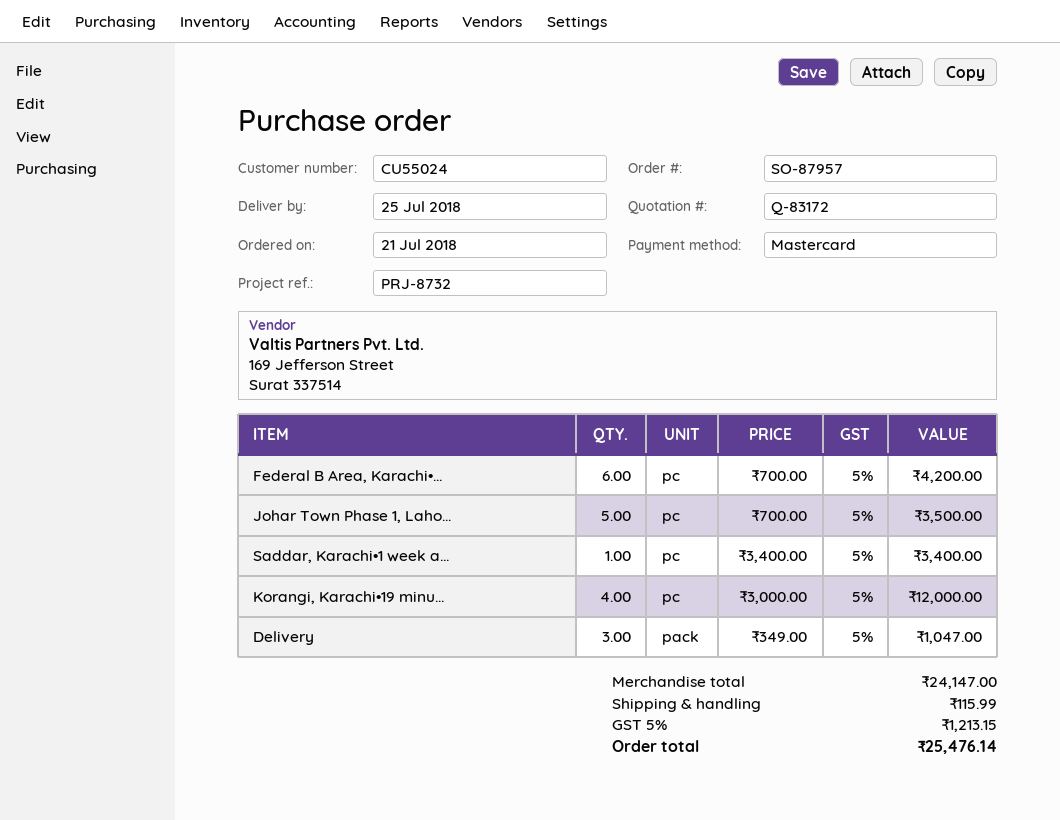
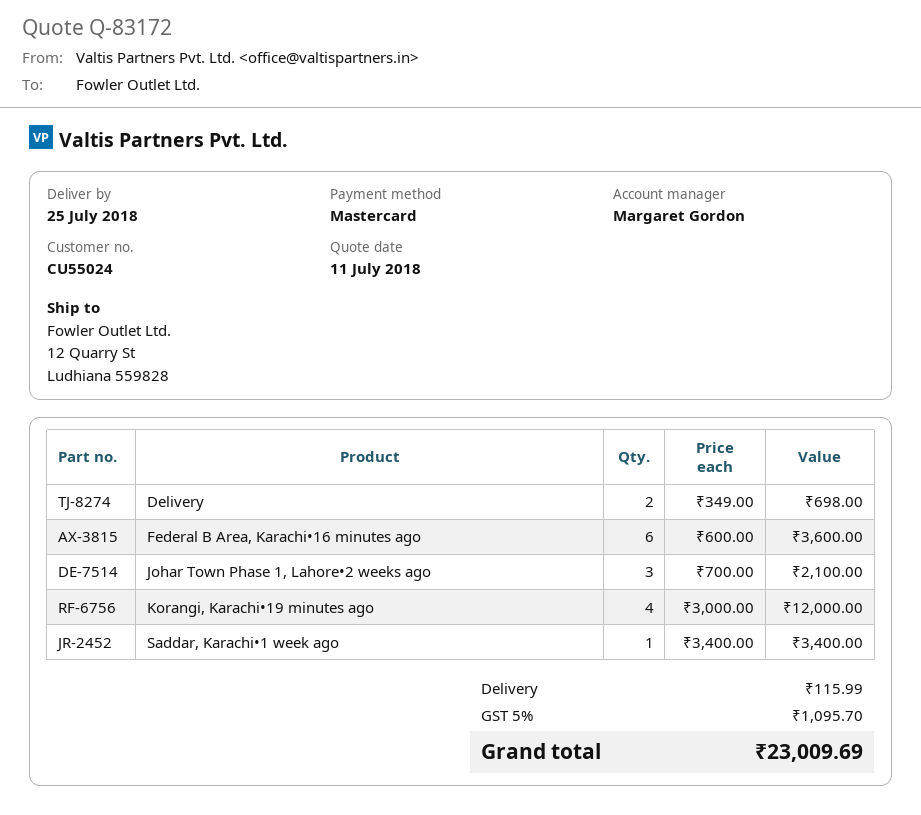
Federal B Area, Karachi•...: 6 x 700.00 = 4200.00 -> 6 x 600.00 = 3600.00
Johar Town Phase 1, Laho...: 5 x 700.00 = 3500.00 -> 3 x 700.00 = 2100.00
Delivery: 3 x 349.00 = 1047.00 -> 2 x 349.00 = 698.00
tax: 5% = 1213.15 -> 5% = 1095.70
total: 25476.14 -> 23009.69

